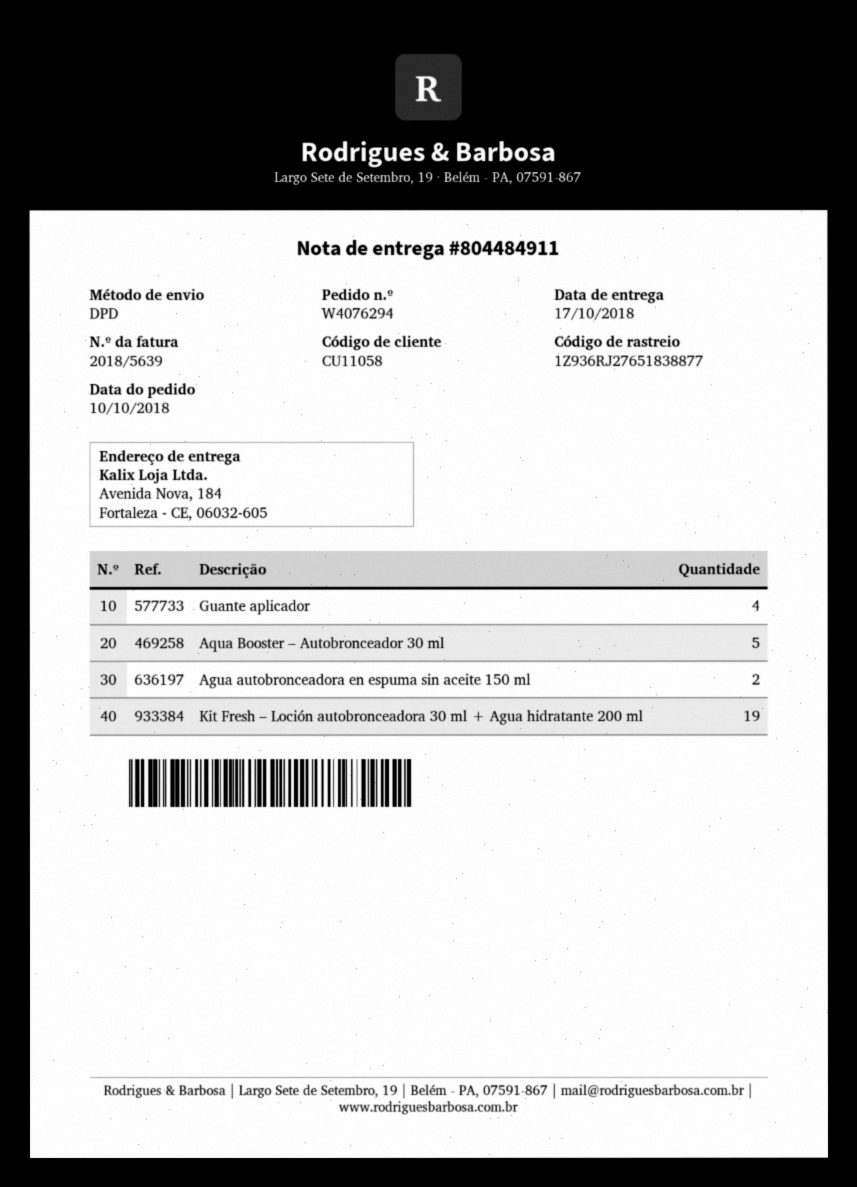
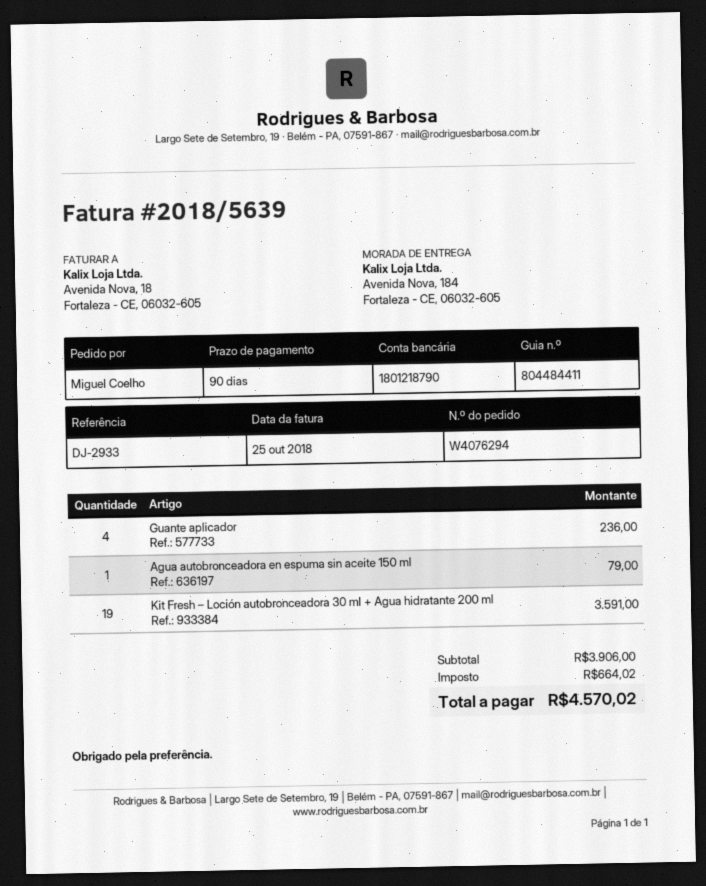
delivery note number: 804484911 -> 804484411
Aqua Booster – Autobronceador 30 ml: 5 -> none
Agua autobronceadora en espuma sin aceite 150 ml: 2 -> 1

